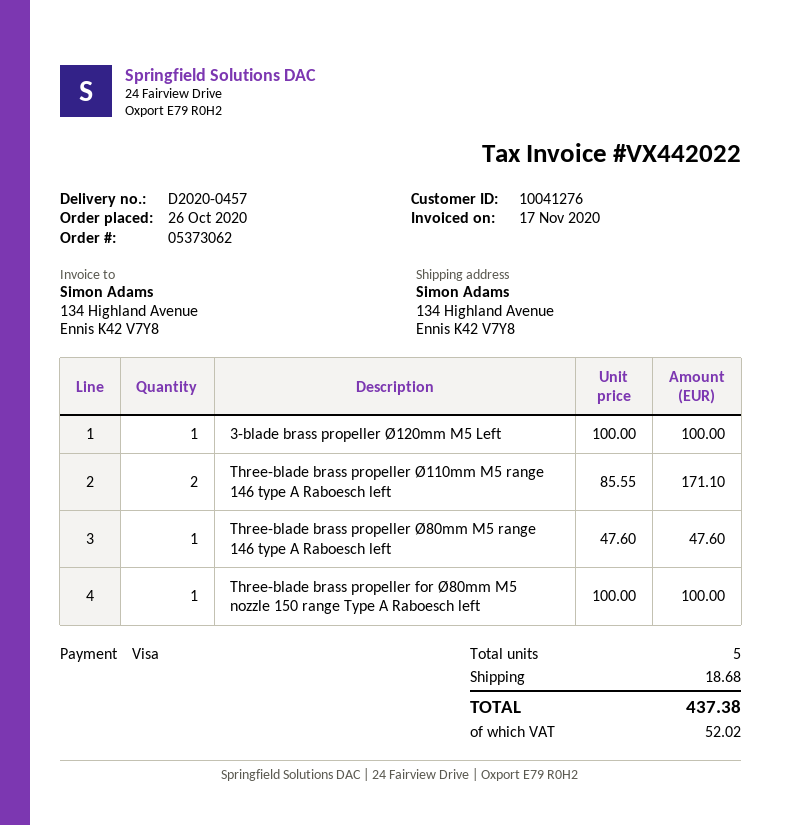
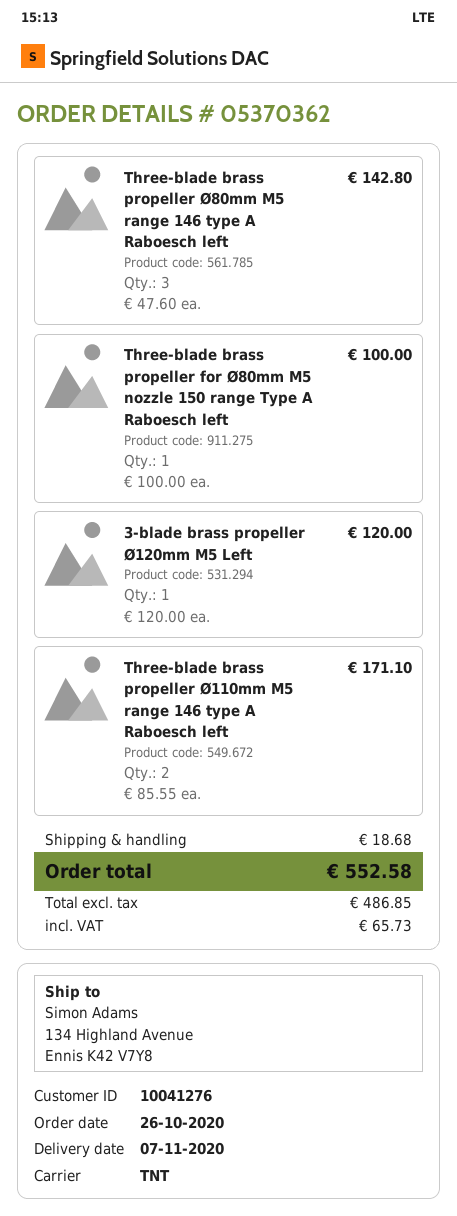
order number: 05373062 -> 05370362
3-blade brass propeller Ø120mm M5 Left: 1 x 100.00 = 100.00 -> 1 x 120.00 = 120.00
Three-blade brass propeller Ø80mm M5 range 146 type A Raboesch left: 1 x 47.60 = 47.60 -> 3 x 47.60 = 142.80
tax: 52.02 -> 65.73
total: 437.38 -> 552.58

